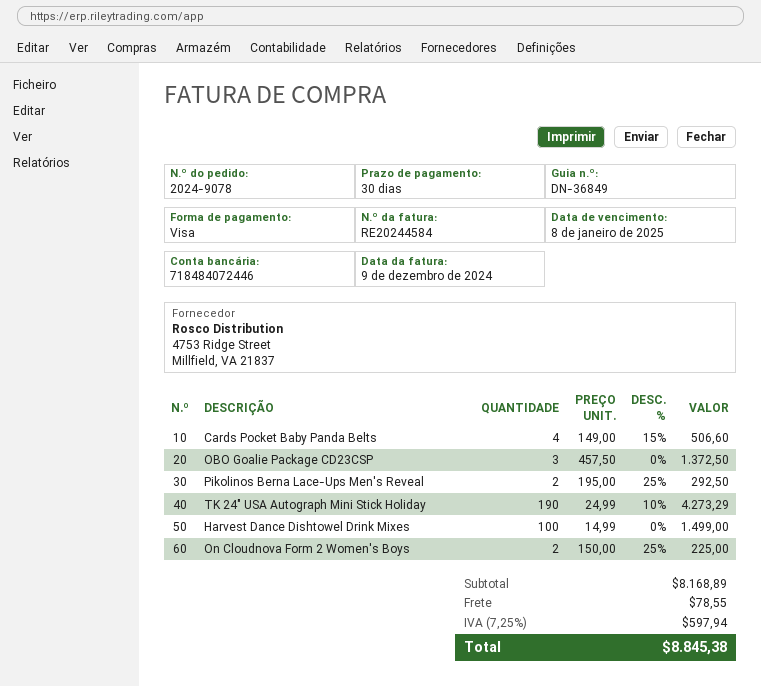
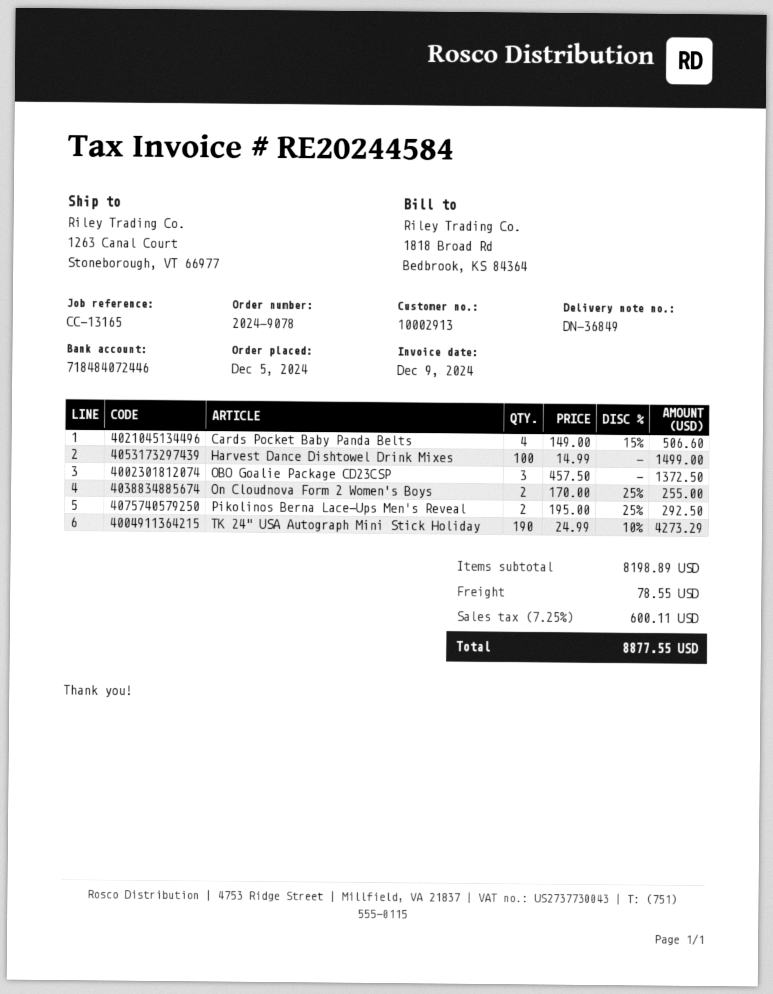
On Cloudnova Form 2 Women's Boys: 2 x 150.00 - 25% = 225.00 -> 2 x 170.00 - 25% = 255.00
subtotal: 8168.89 -> 8198.89
tax: 7.25% = 597.94 -> 7.25% = 600.11
total: 8845.38 -> 8877.55

